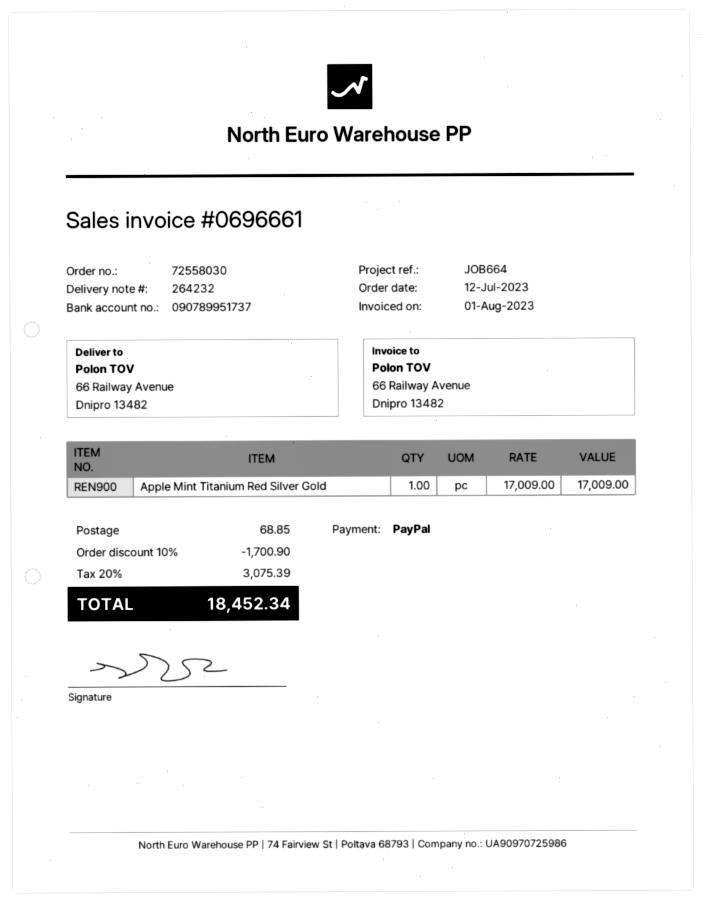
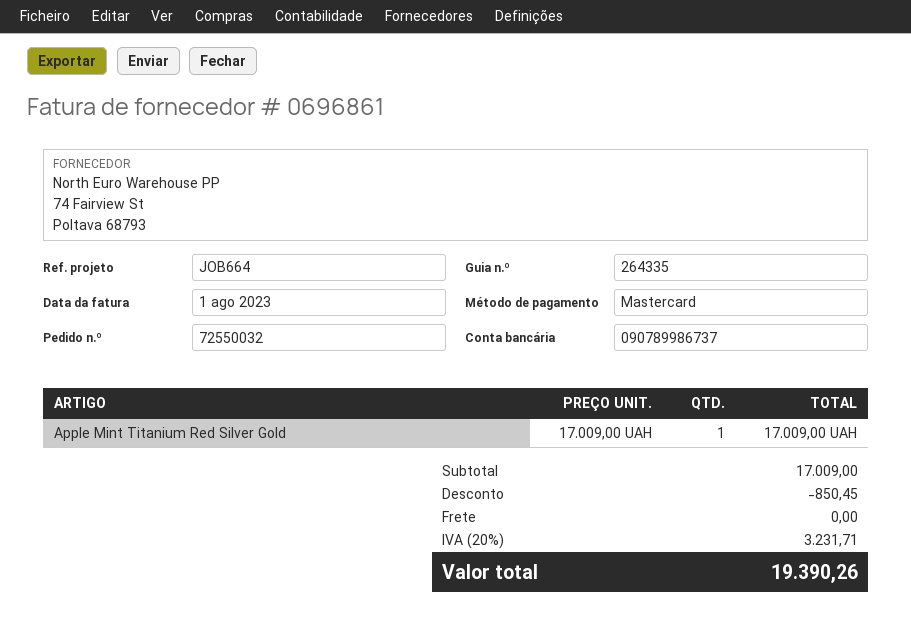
order number: 72558030 -> 72550032
delivery note number: 264232 -> 264335
invoice number: 0696661 -> 0696861
payment method: PayPal -> Mastercard
bank account: 090789951737 -> 090789986737
discount: 1700.90 -> 850.45
shipping: 68.85 -> 0.00
tax: 20% = 3075.39 -> 20% = 3231.71
total: 18452.34 -> 19390.26

